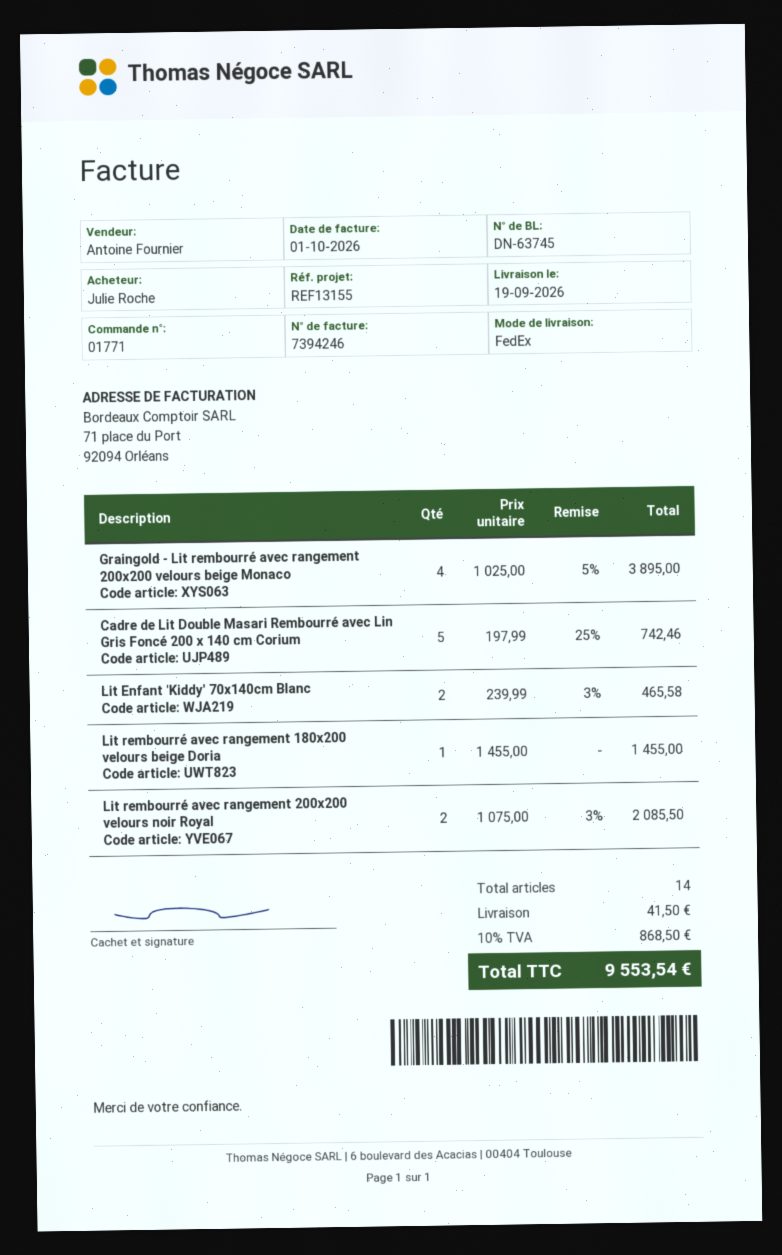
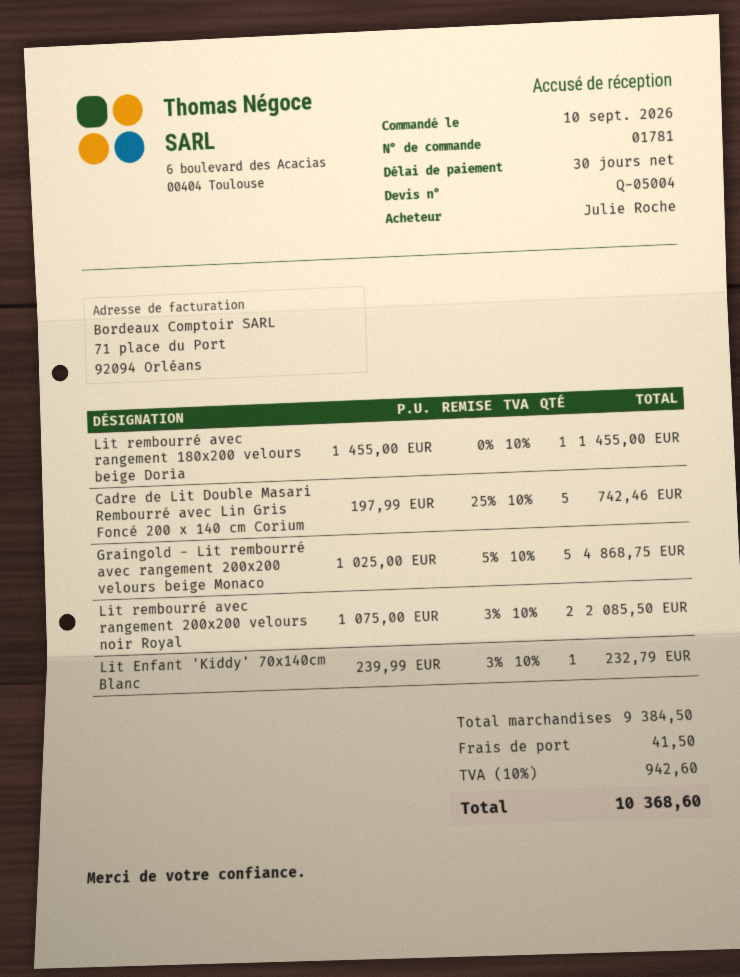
order number: 01771 -> 01781
Graingold - Lit rembourré avec rangement 200x200 velours beige Monaco: 4 x 1025.00 - 5% = 3895.00 -> 5 x 1025.00 - 5% = 4868.75
Lit Enfant 'Kiddy' 70x140cm Blanc: 2 x 239.99 - 3% = 465.58 -> 1 x 239.99 - 3% = 232.79
tax: 10% = 868.50 -> 10% = 942.60
total: 9553.54 -> 10368.60

